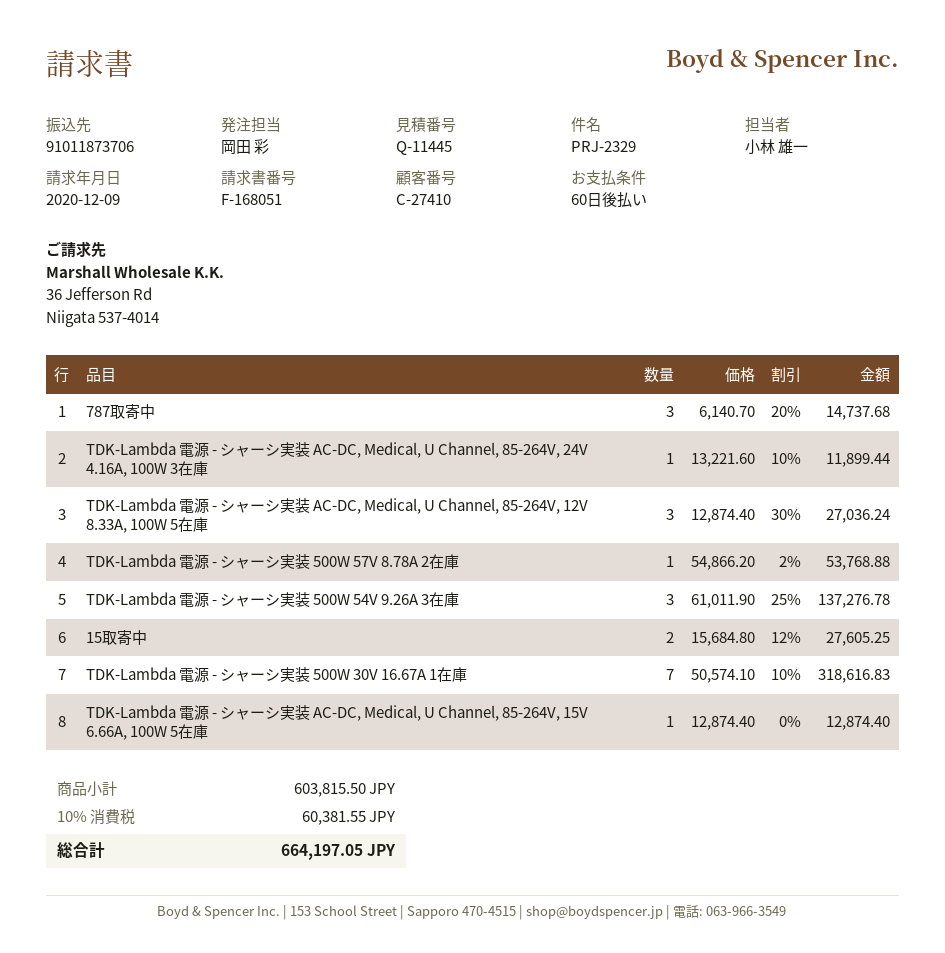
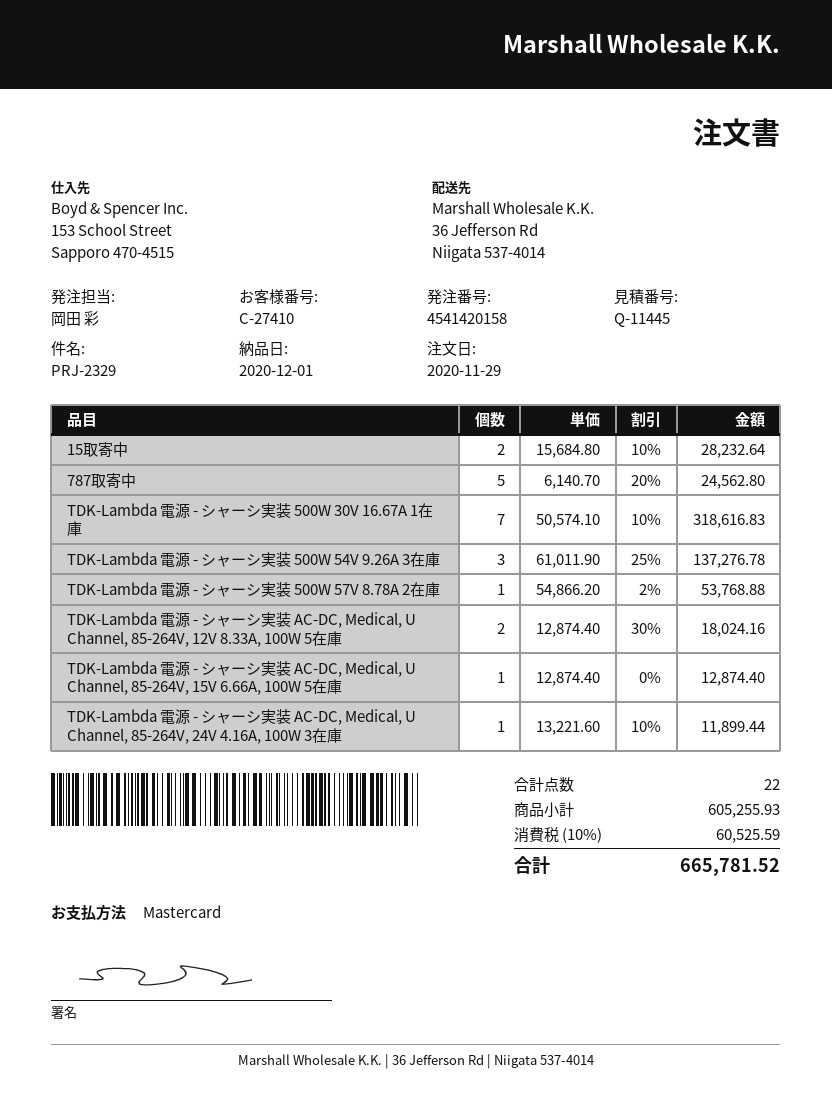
787取寄中: 3 x 6140.70 - 20% = 14737.68 -> 5 x 6140.70 - 20% = 24562.80
TDK-Lambda 電源 - シャーシ実装 AC-DC, Medical, U Channel, 85-264V, 12V 8.33A, 100W 5在庫: 3 x 12874.40 - 30% = 27036.24 -> 2 x 12874.40 - 30% = 18024.16
15取寄中: 2 x 15684.80 - 12% = 27605.25 -> 2 x 15684.80 - 10% = 28232.64
subtotal: 603815.50 -> 605255.93
tax: 10% = 60381.55 -> 10% = 60525.59
total: 664197.05 -> 665781.52

